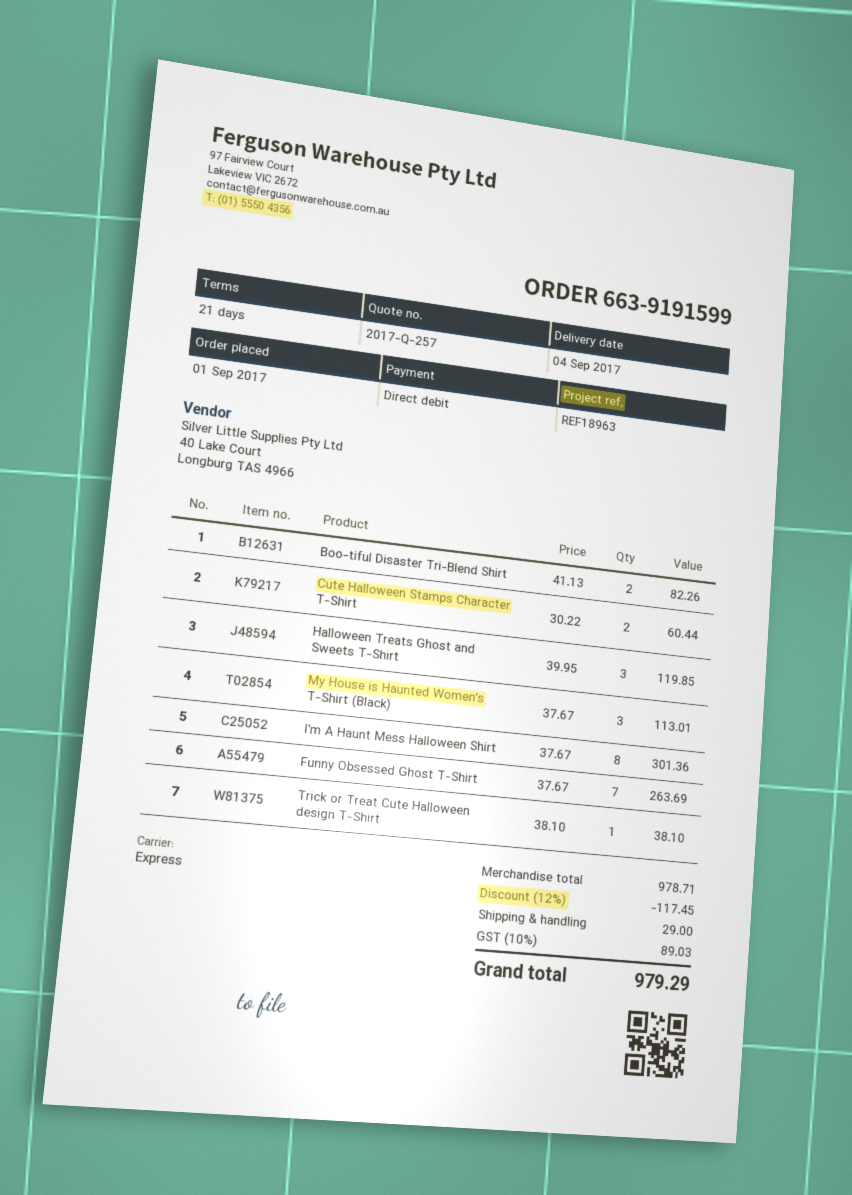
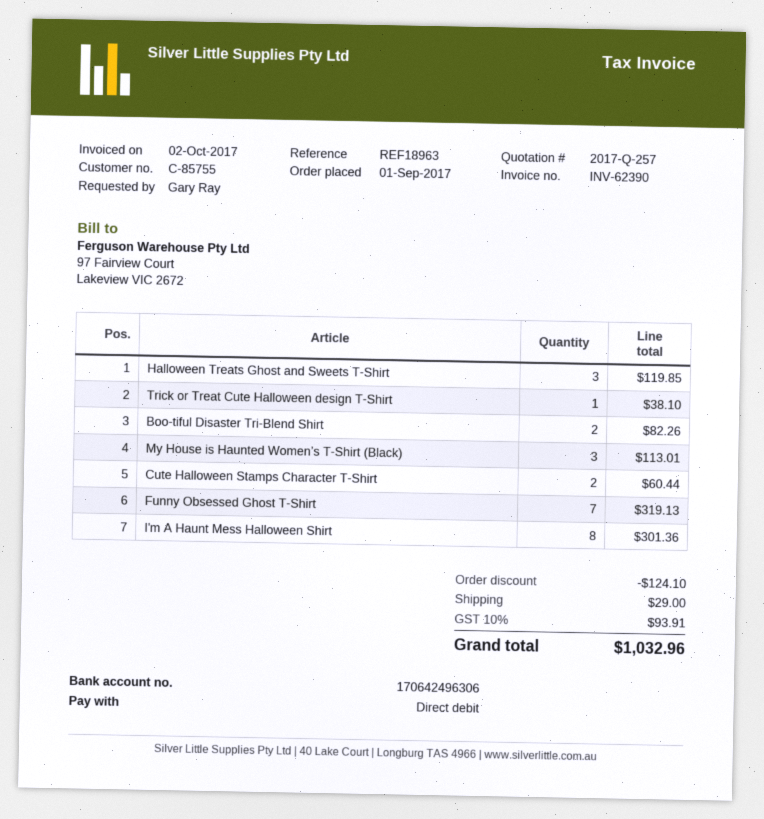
Funny Obsessed Ghost T-Shirt: 7 for 263.69 -> 7 for 319.13
discount: 117.45 -> 124.10
tax: 10% = 89.03 -> 10% = 93.91
total: 979.29 -> 1032.96

